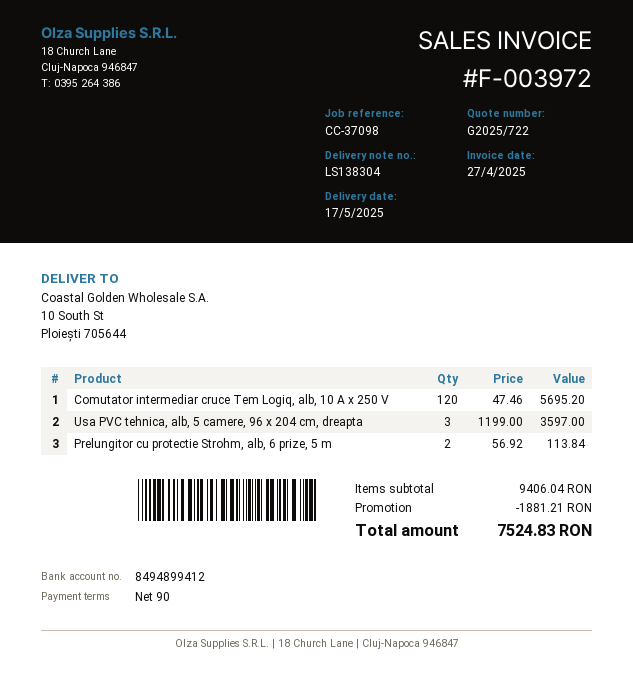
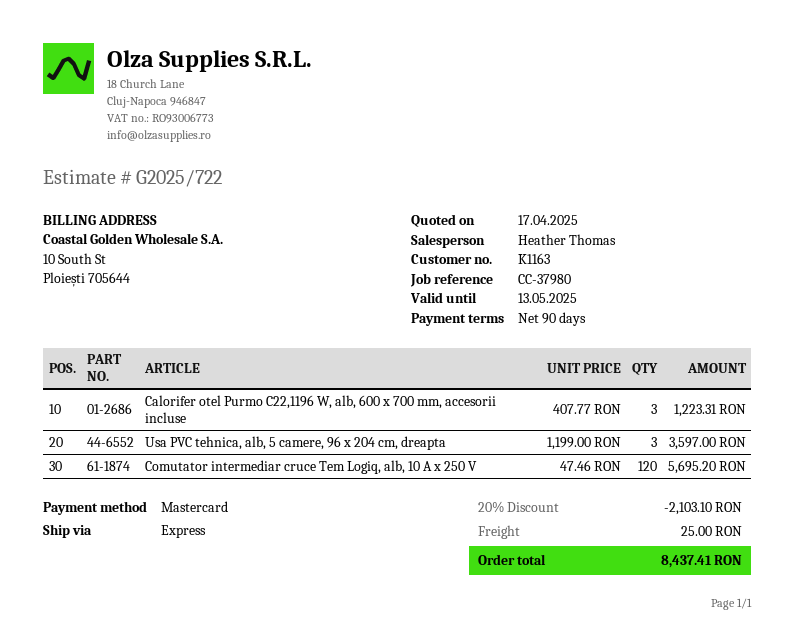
reference: CC-37098 -> CC-37980
Prelungitor cu protectie Strohm, alb, 6 prize, 5 m: 2 x 56.92 = 113.84 -> none
Calorifer otel Purmo C22,1196 W, alb, 600 x 700 mm, accesorii incluse: none -> 3 x 407.77 = 1223.31
discount: 1881.21 -> 2103.10
shipping: none -> 25.00
total: 7524.83 -> 8437.41

